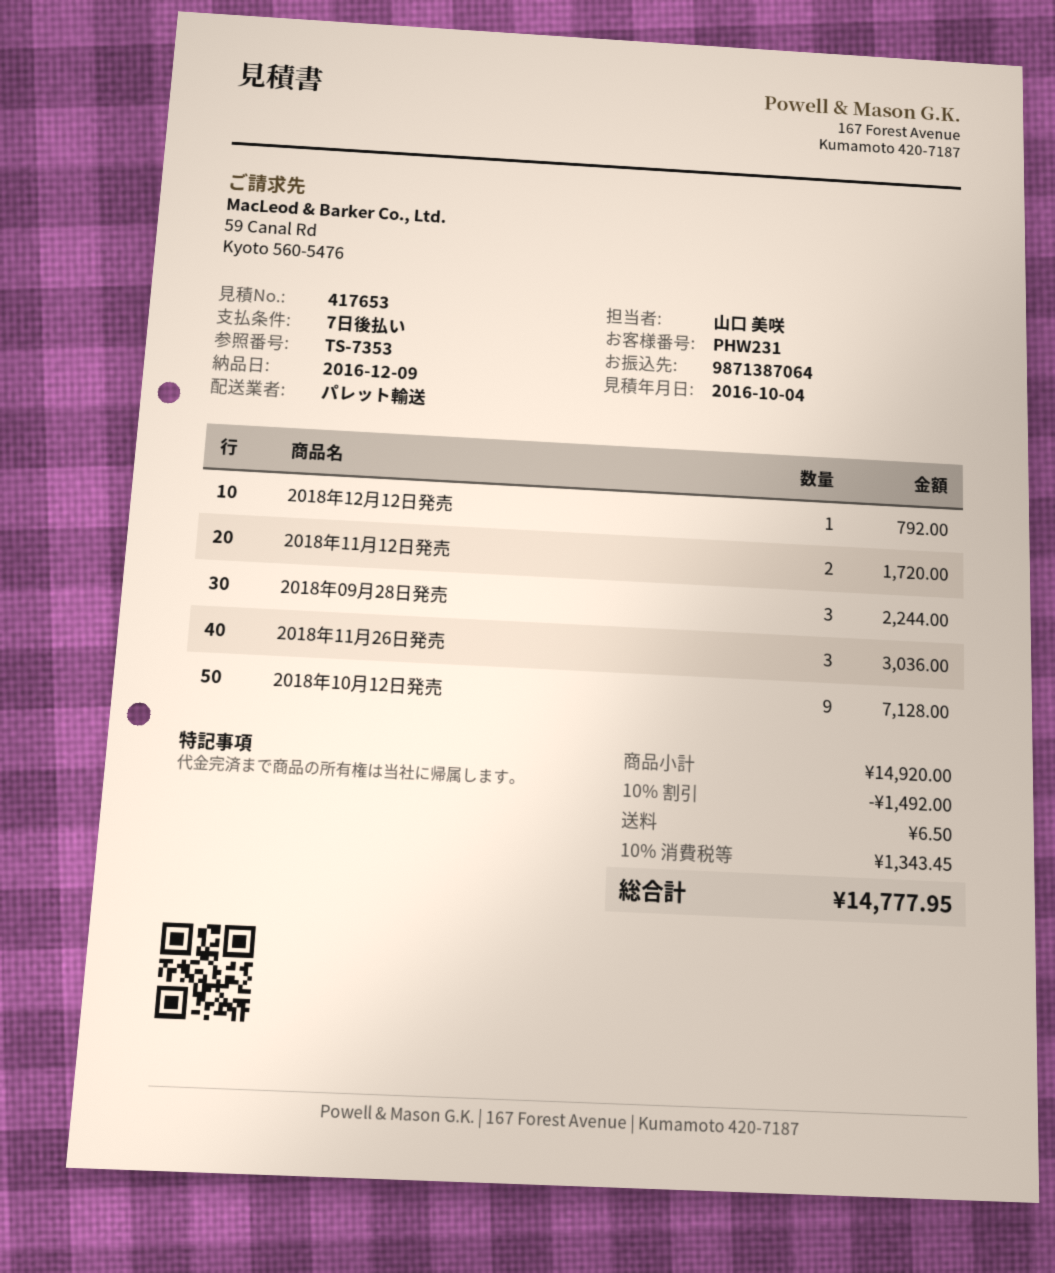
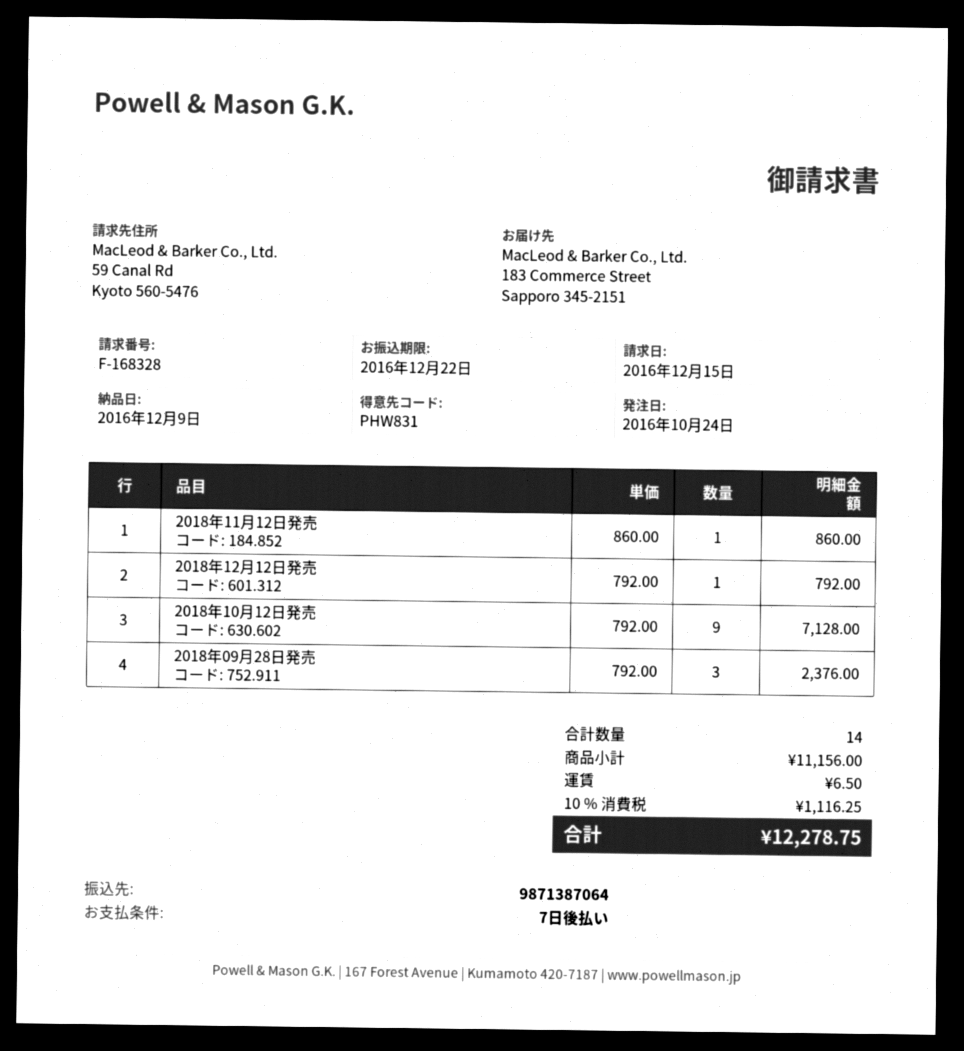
customer number: PHW231 -> PHW831
2018年11月12日発売: 2 for 1720.00 -> 1 for 860.00
2018年09月28日発売: 3 for 2244.00 -> 3 for 2376.00
2018年11月26日発売: 3 for 3036.00 -> none
subtotal: 14920.00 -> 11156.00
discount: 10% = 1492.00 -> none
tax: 10% = 1343.45 -> 10% = 1116.25
total: 14777.95 -> 12278.75

